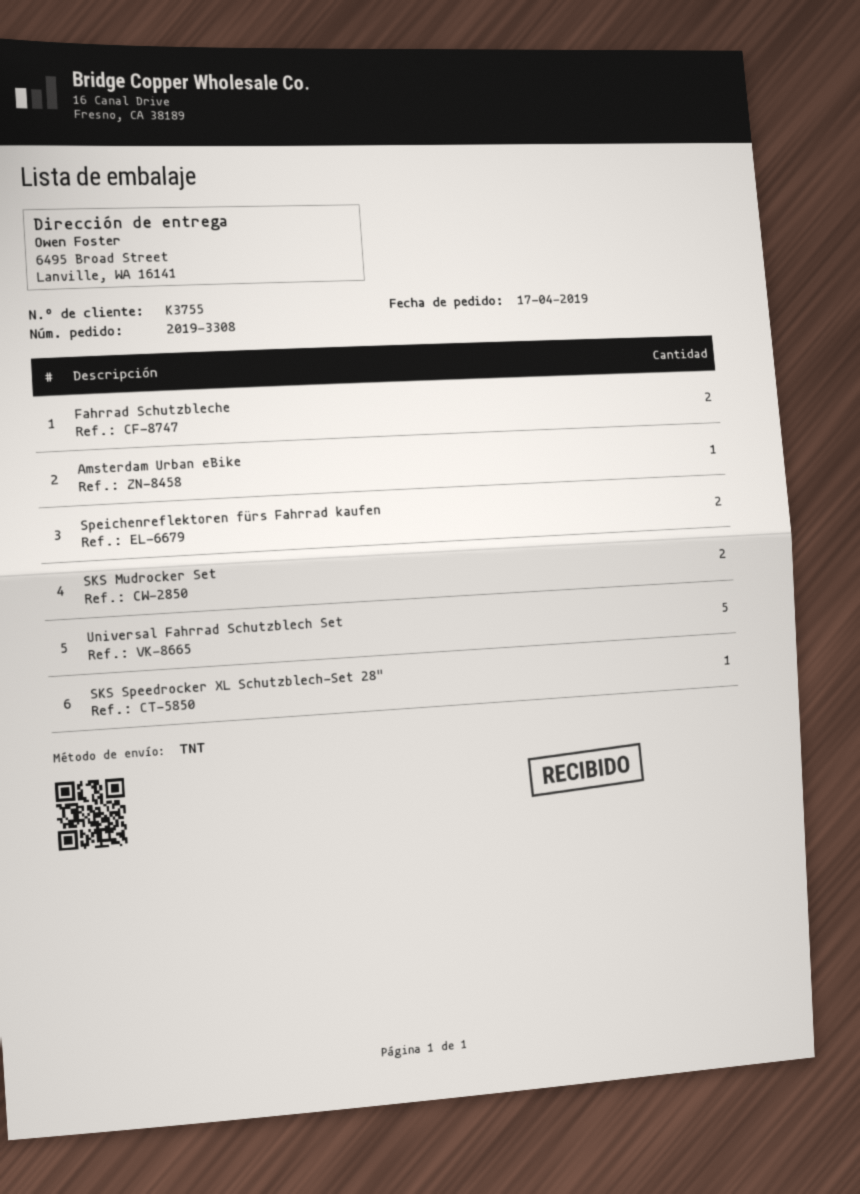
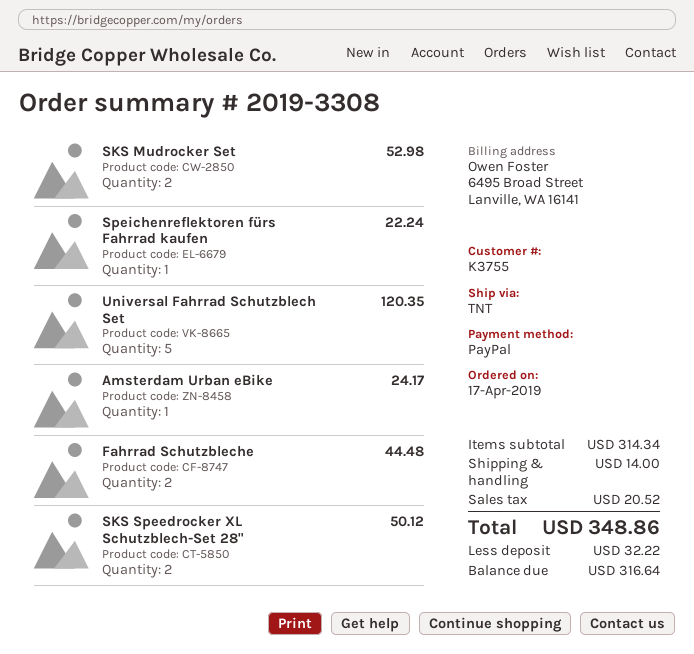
Speichenreflektoren fürs Fahrrad kaufen: 2 -> 1
SKS Speedrocker XL Schutzblech-Set 28": 1 -> 2

